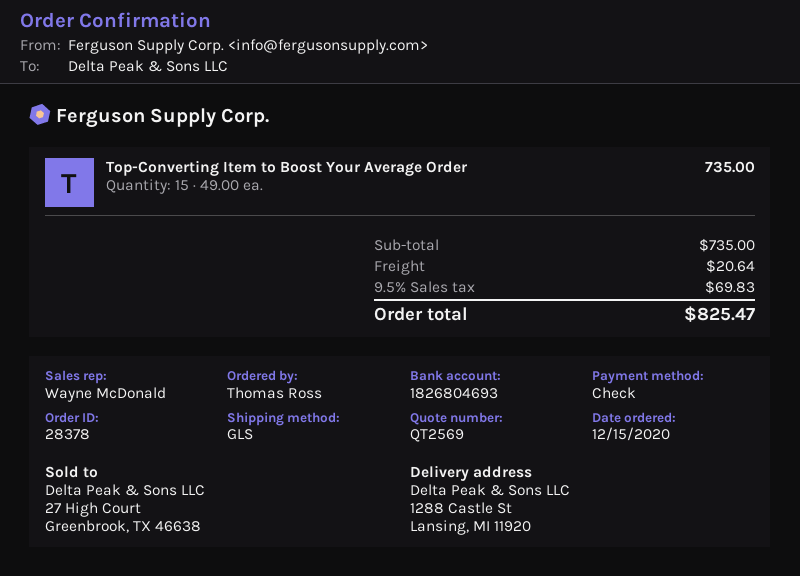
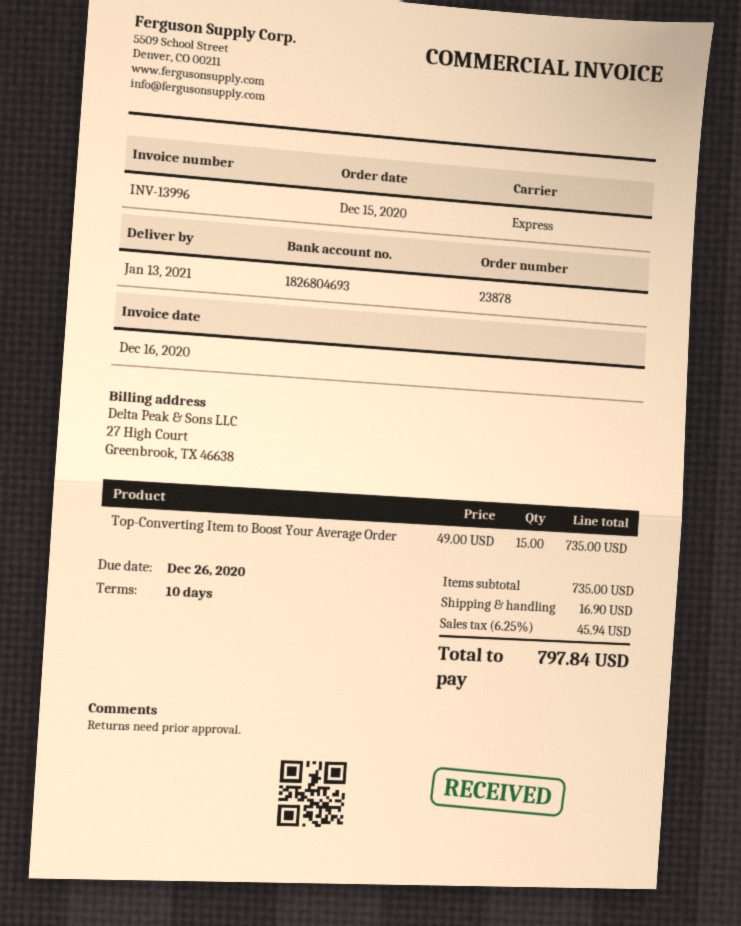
order number: 28378 -> 23878
shipping method: GLS -> express
shipping: 20.64 -> 16.90
tax: 9.5% = 69.83 -> 6.25% = 45.94
total: 825.47 -> 797.84

